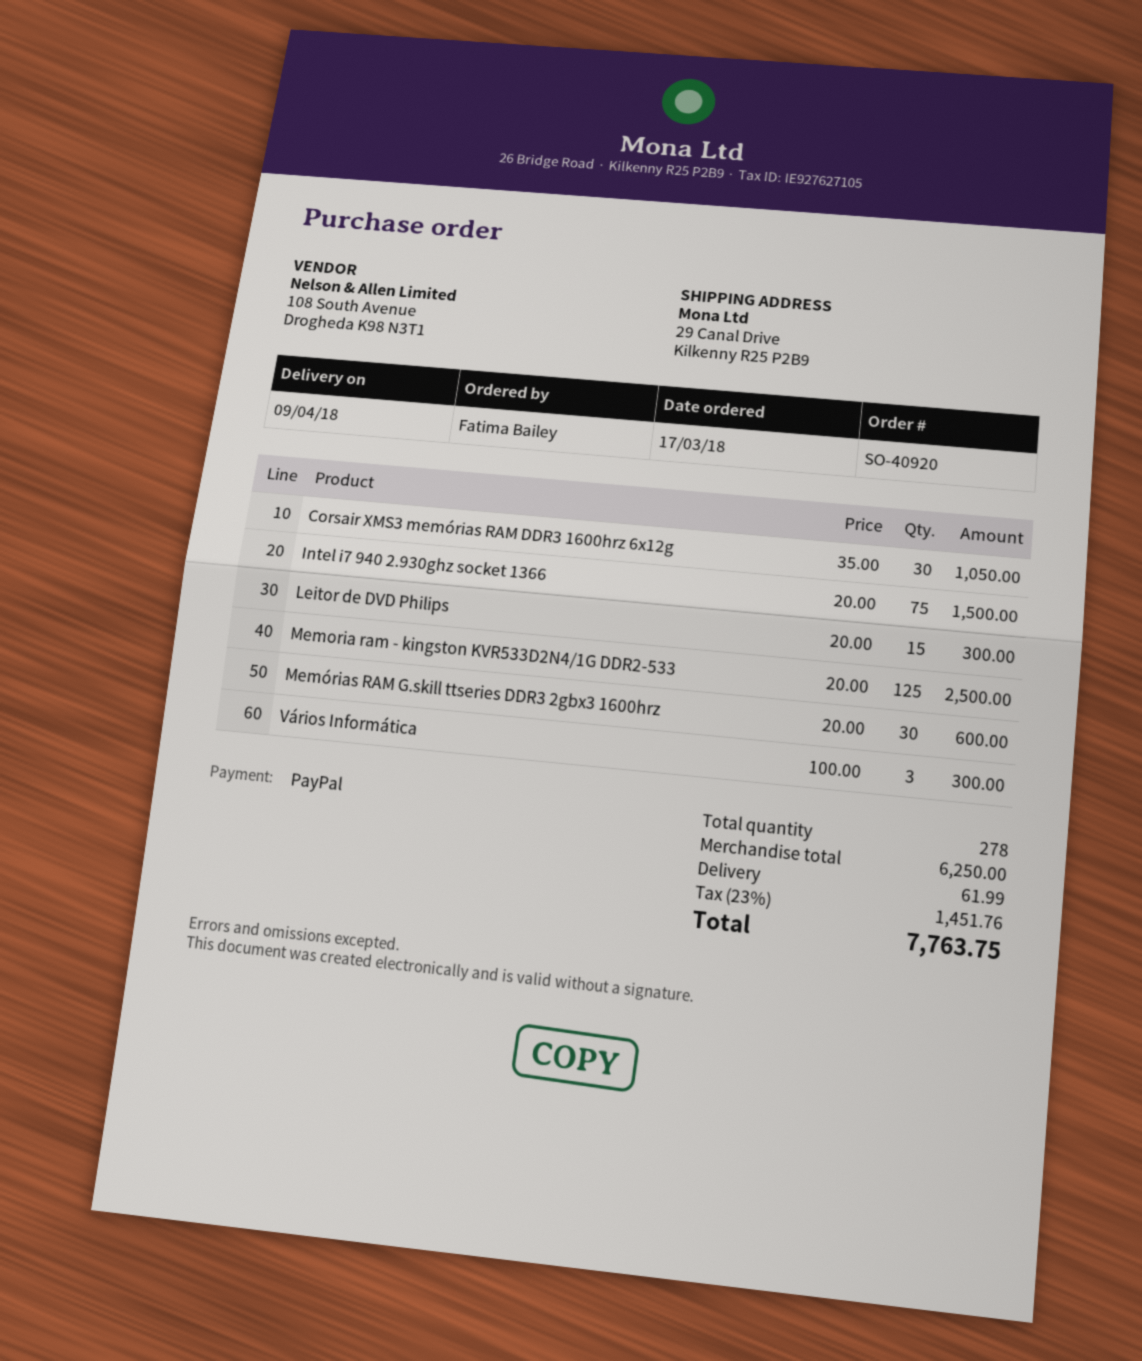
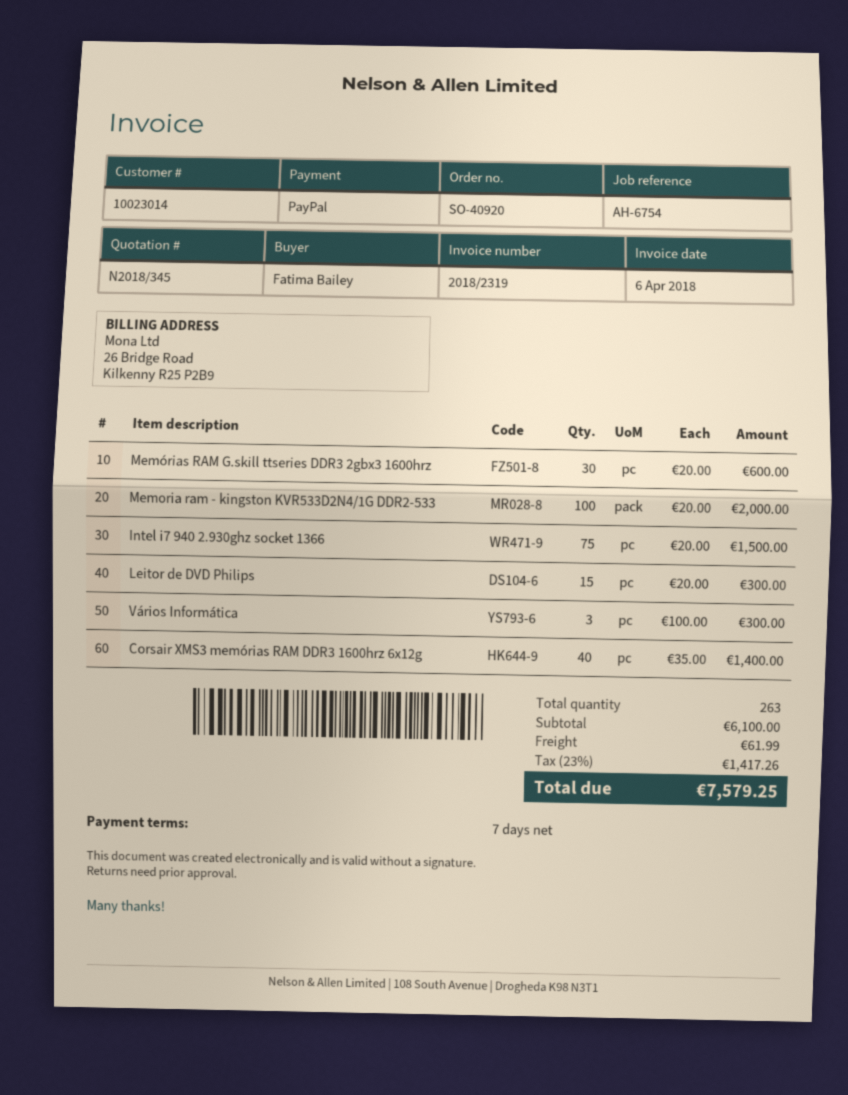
Corsair XMS3 memórias RAM DDR3 1600hrz 6x12g: 30 x 35.00 = 1050.00 -> 40 x 35.00 = 1400.00
Memoria ram - kingston KVR533D2N4/1G DDR2-533: 125 x 20.00 = 2500.00 -> 100 x 20.00 = 2000.00
total quantity: 278 -> 263
subtotal: 6250.00 -> 6100.00
tax: 23% = 1451.76 -> 23% = 1417.26
total: 7763.75 -> 7579.25

